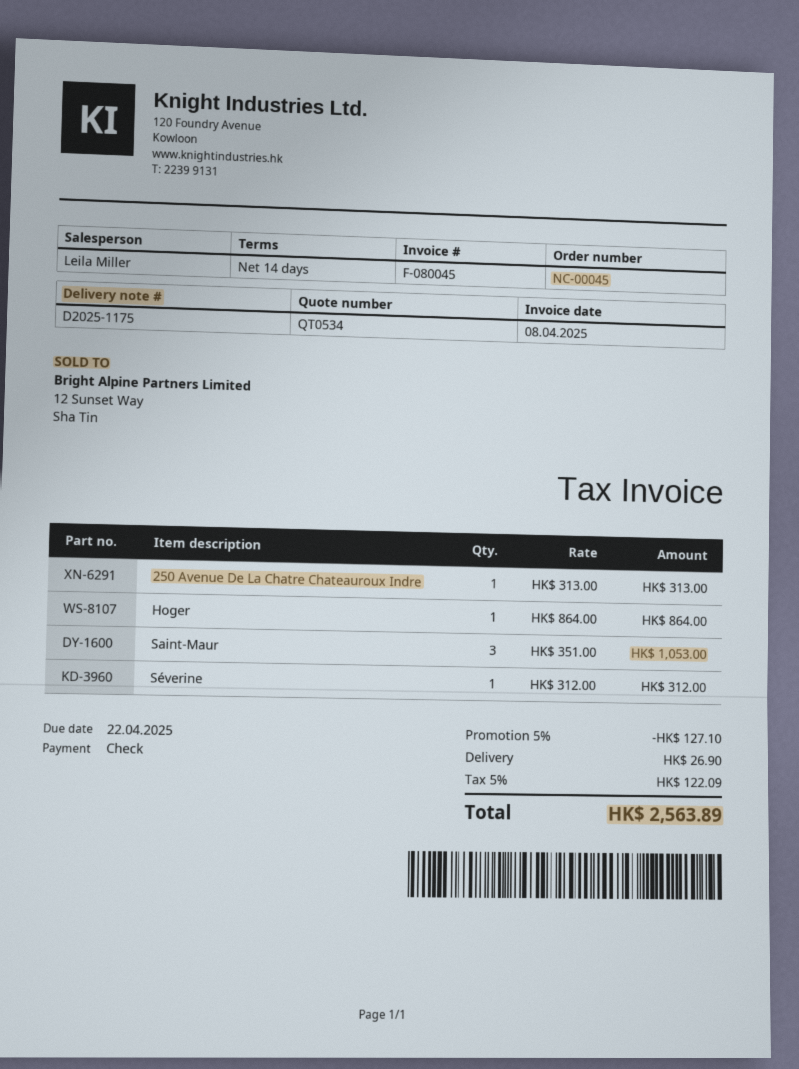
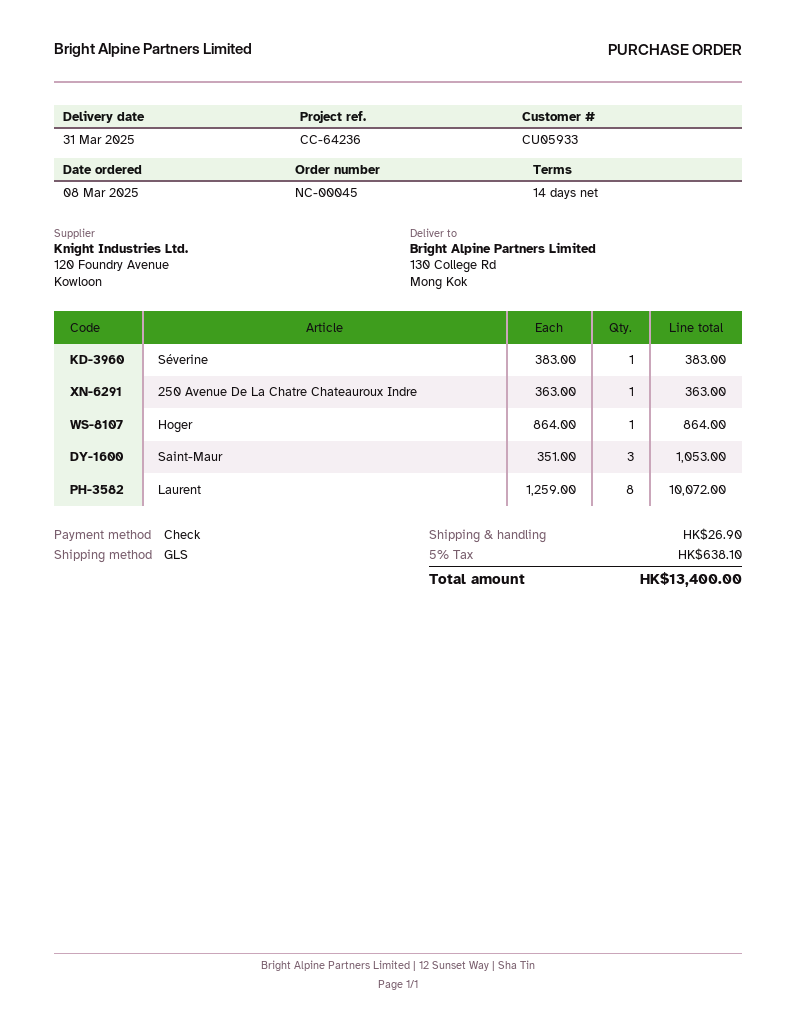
250 Avenue De La Chatre Chateauroux Indre: 1 x 313.00 = 313.00 -> 1 x 363.00 = 363.00
Séverine: 1 x 312.00 = 312.00 -> 1 x 383.00 = 383.00
Laurent: none -> 8 x 1259.00 = 10072.00
discount: 5% = 127.10 -> none
tax: 5% = 122.09 -> 5% = 638.10
total: 2563.89 -> 13400.00

